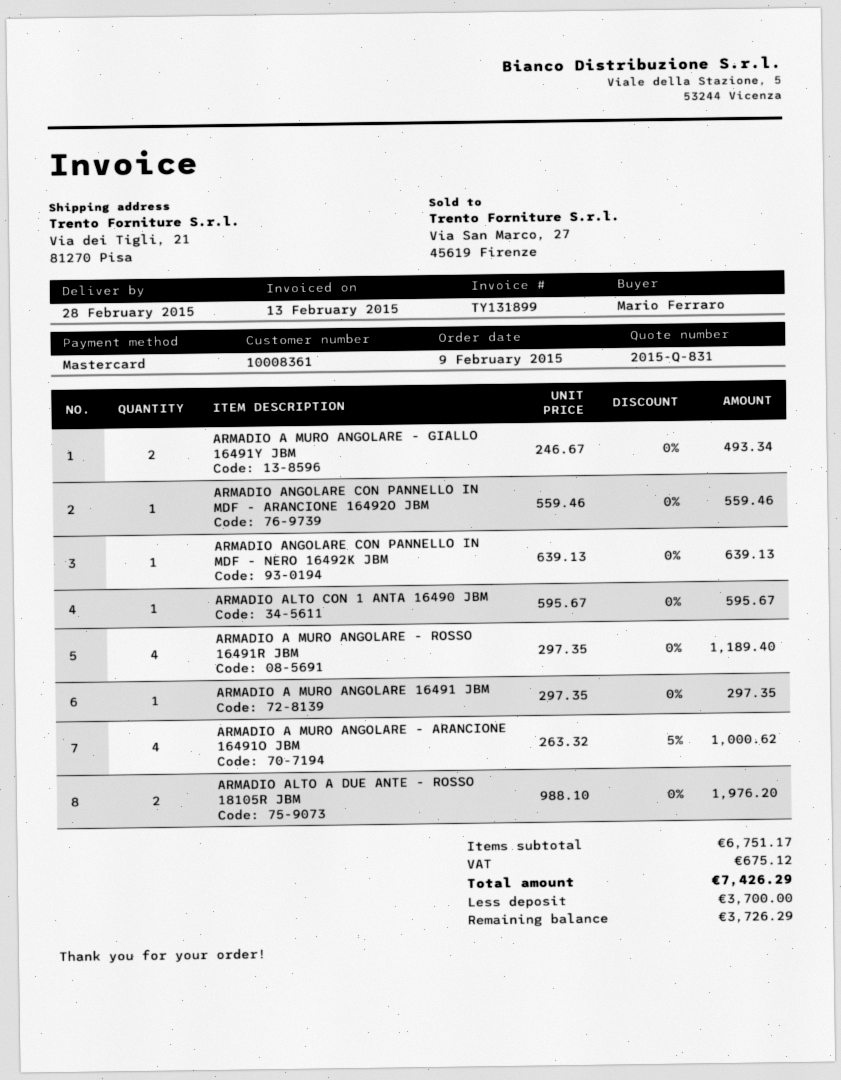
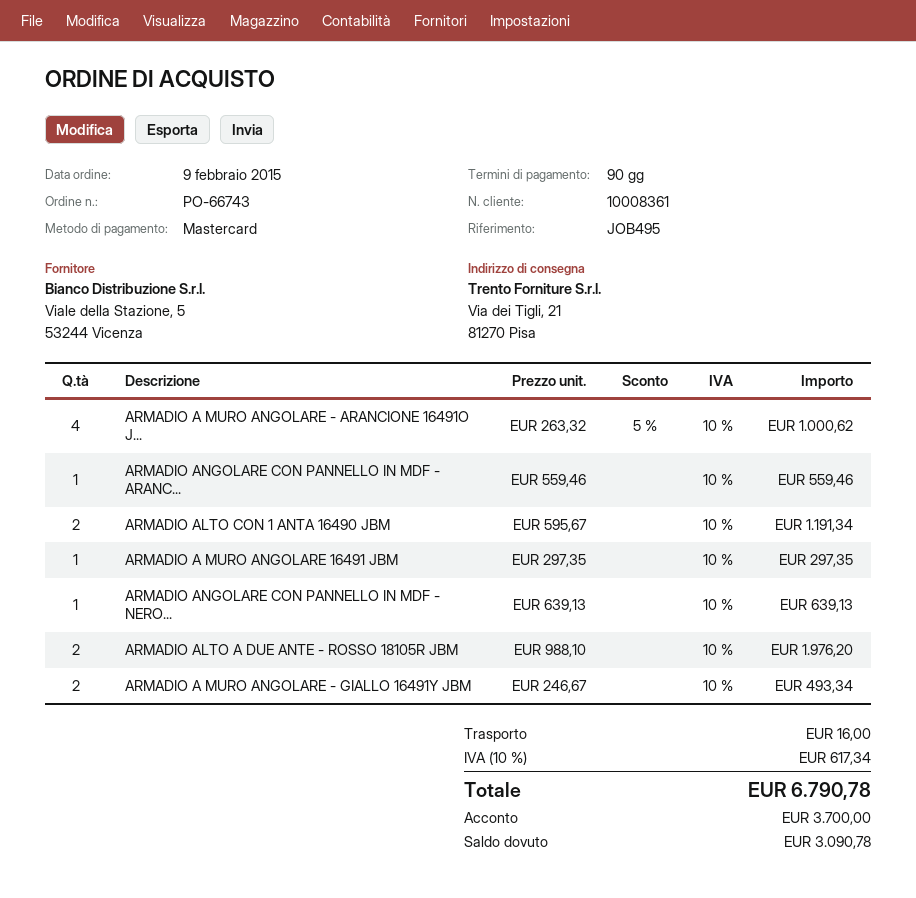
ARMADIO ALTO CON 1 ANTA 16490 JBM: 1 x 595.67 = 595.67 -> 2 x 595.67 = 1191.34
ARMADIO A MURO ANGOLARE - ROSSO 16491R JBM: 4 x 297.35 = 1189.40 -> none
shipping: none -> 16.00
tax: 675.12 -> 617.34
total: 7426.29 -> 6790.78
balance: 3726.29 -> 3090.78

